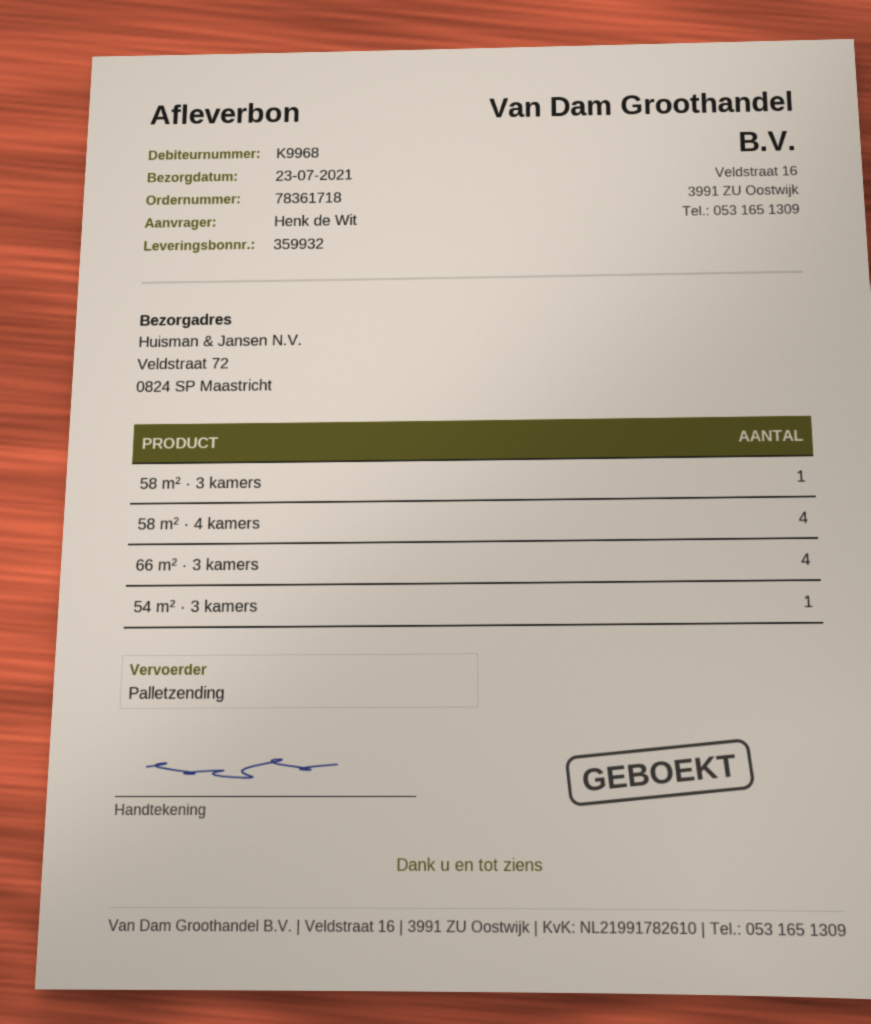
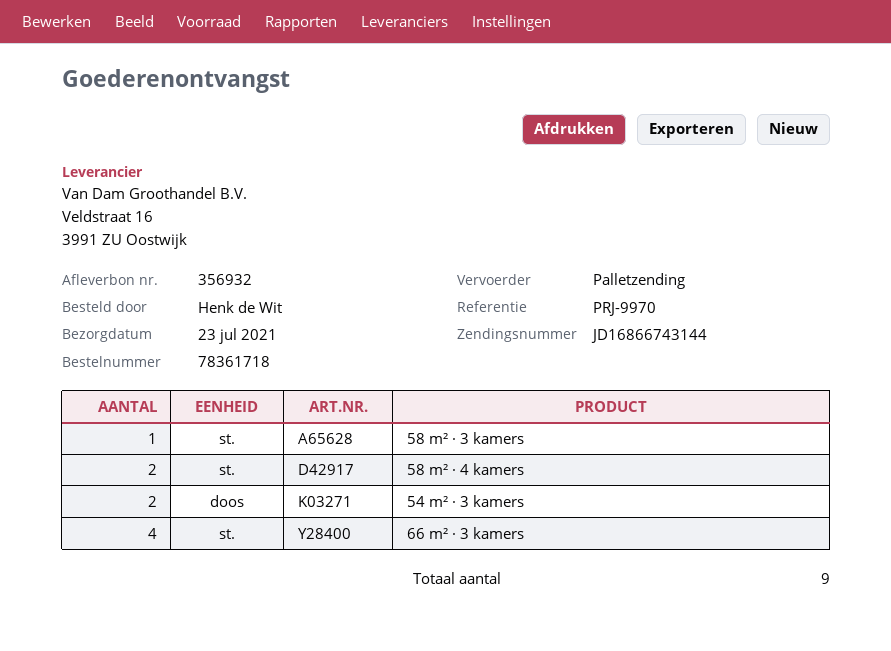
delivery note number: 359932 -> 356932
58 m² · 4 kamers: 4 -> 2
54 m² · 3 kamers: 1 -> 2

